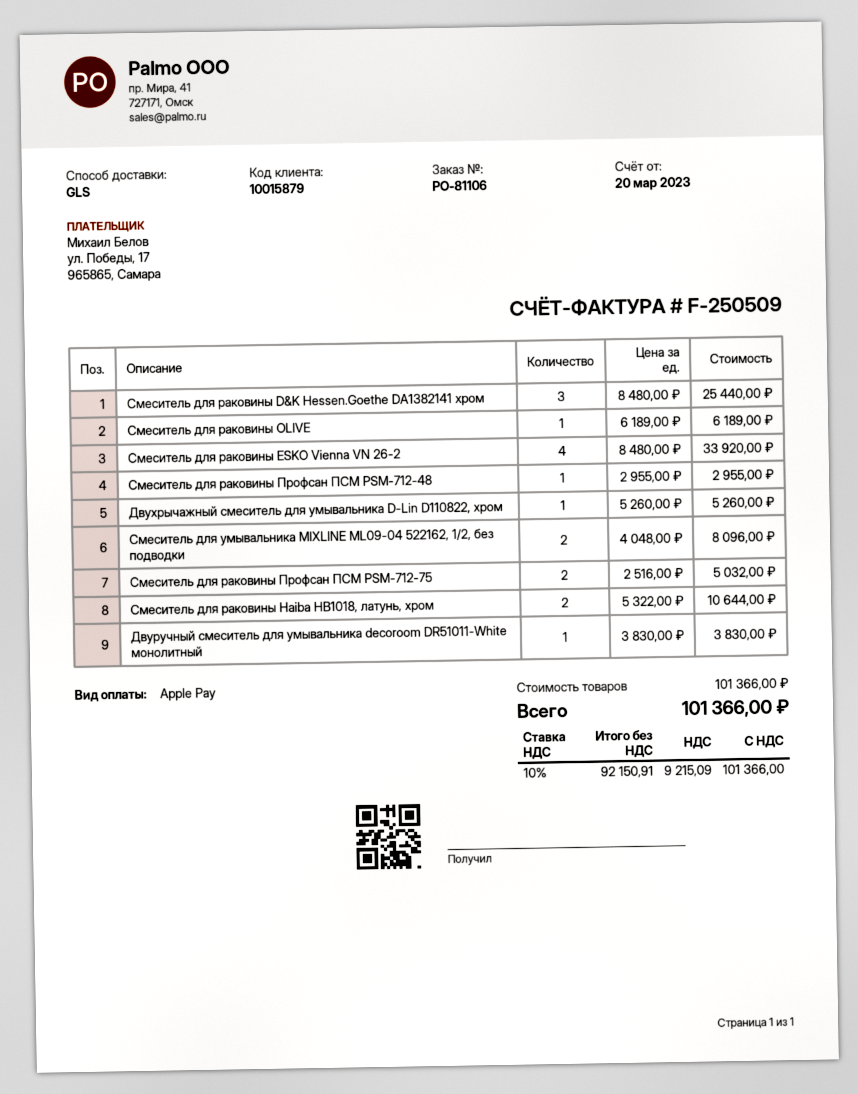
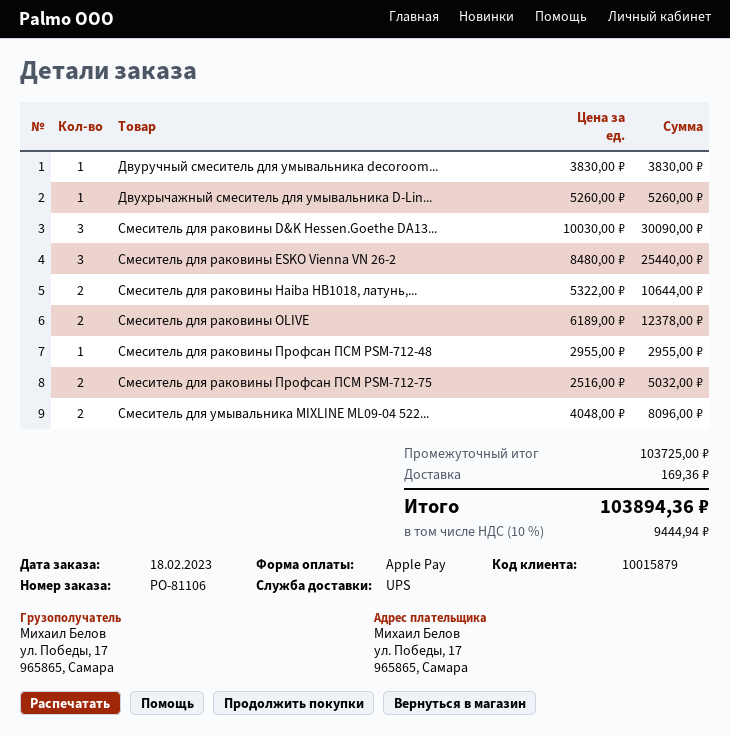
shipping method: GLS -> UPS
Смеситель для раковины D&K Hessen.Goethe DA1382141 хром: 3 x 8480.00 = 25440.00 -> 3 x 10030.00 = 30090.00
Смеситель для раковины OLIVE: 1 x 6189.00 = 6189.00 -> 2 x 6189.00 = 12378.00
Смеситель для раковины ESKO Vienna VN 26-2: 4 x 8480.00 = 33920.00 -> 3 x 8480.00 = 25440.00
subtotal: 101366.00 -> 103725.00
shipping: none -> 169.36
tax: 10% = 9215.09 -> 10% = 9444.94
total: 101366.00 -> 103894.36

